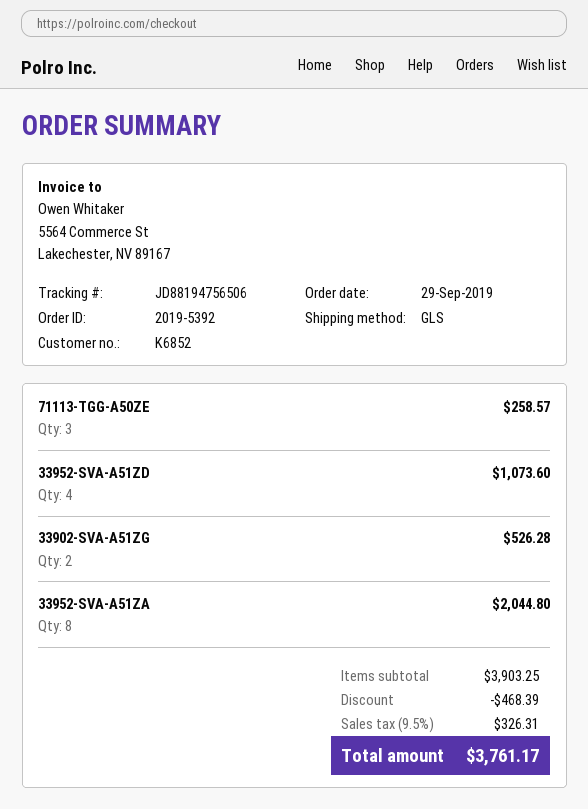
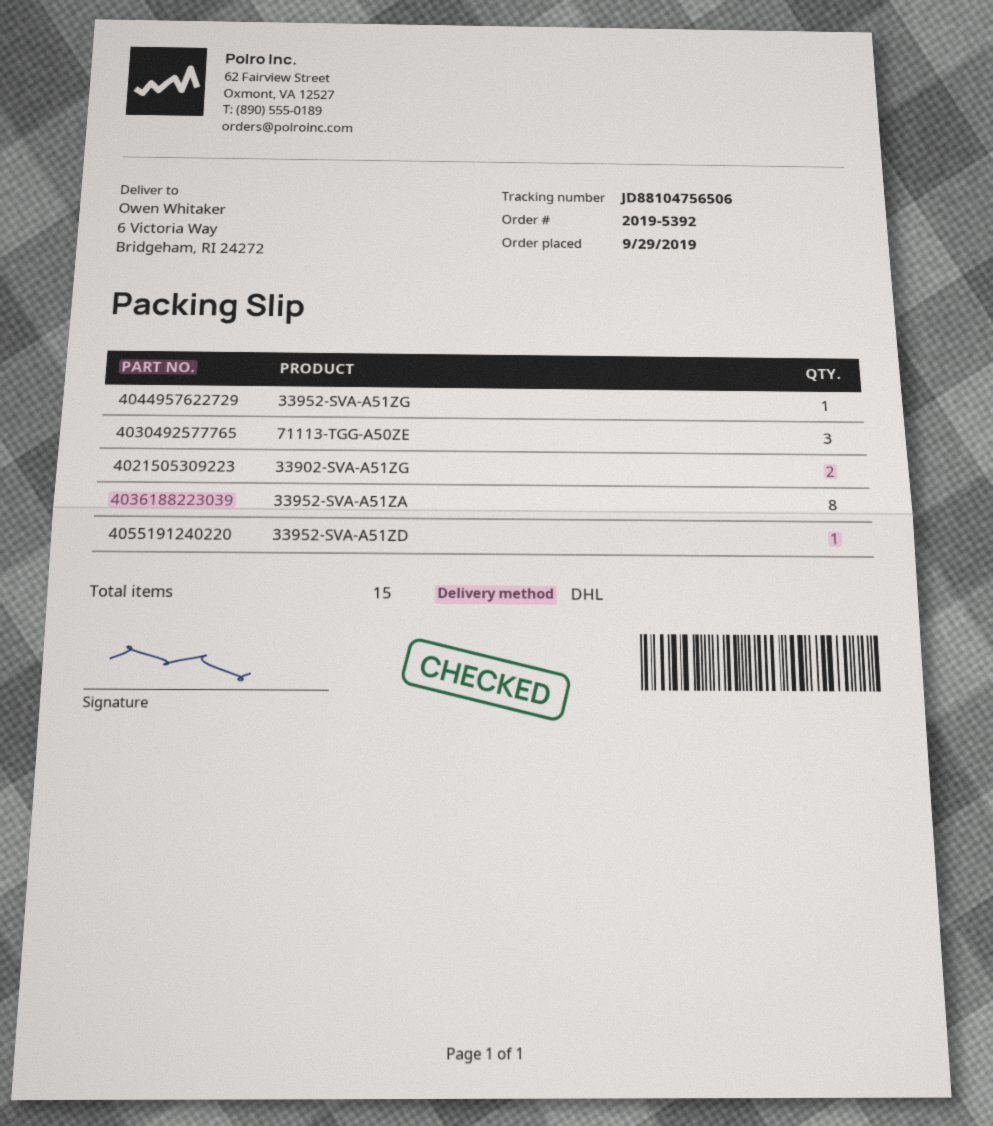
shipping method: GLS -> DHL
tracking number: JD88194756506 -> JD88104756506
33952-SVA-A51ZD: 4 -> 1
33952-SVA-A51ZG: none -> 1

